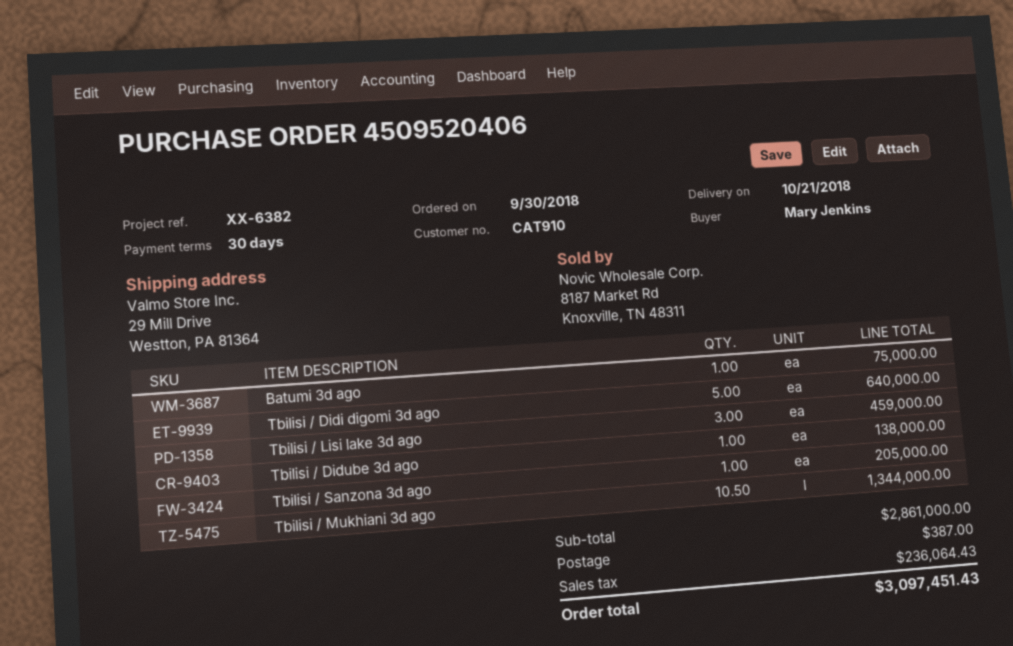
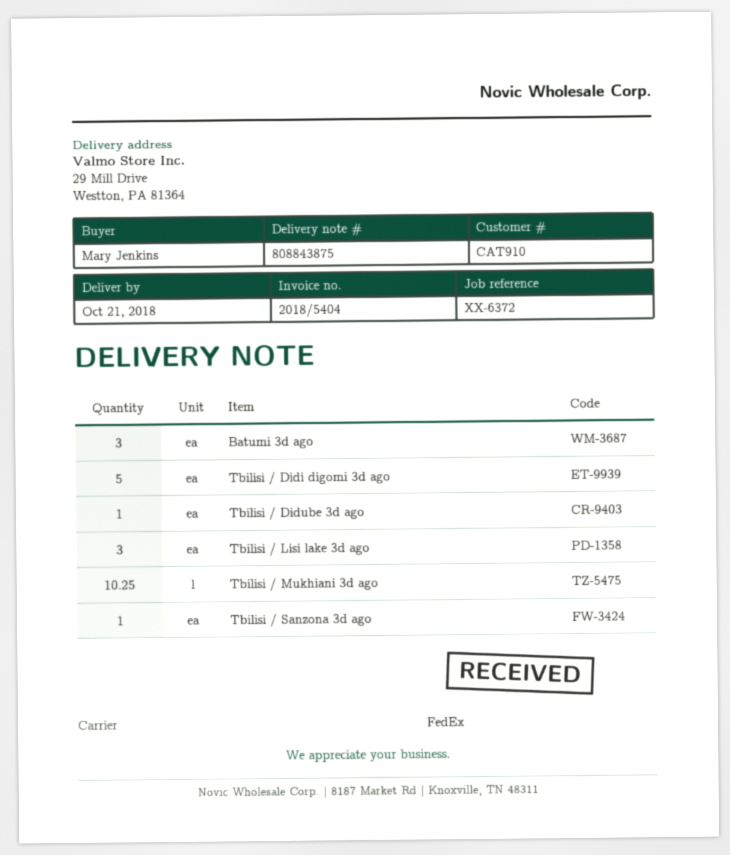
reference: XX-6382 -> XX-6372
Batumi 3d ago: 1 -> 3
Tbilisi / Mukhiani 3d ago: 10.5 -> 10.25

